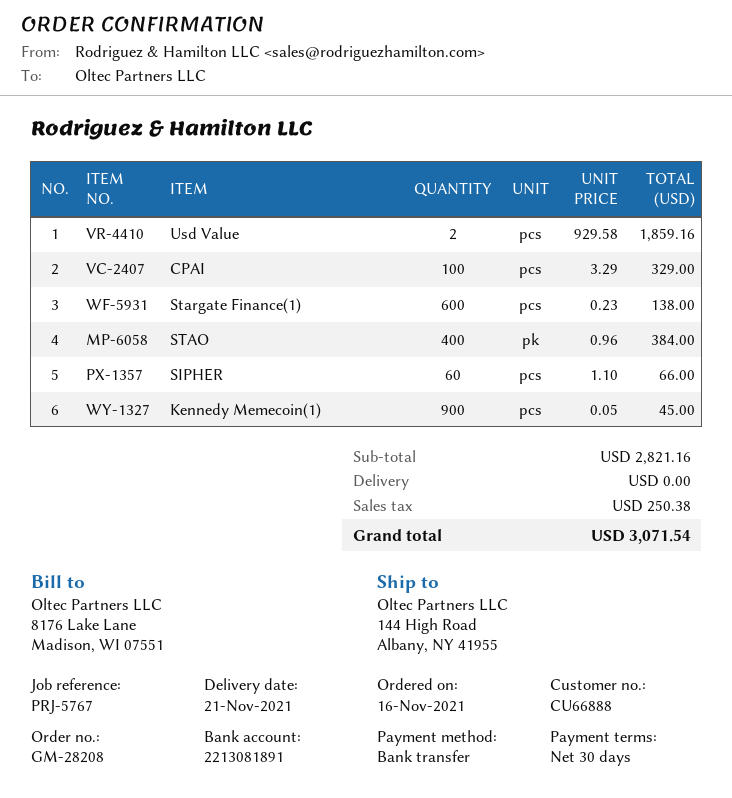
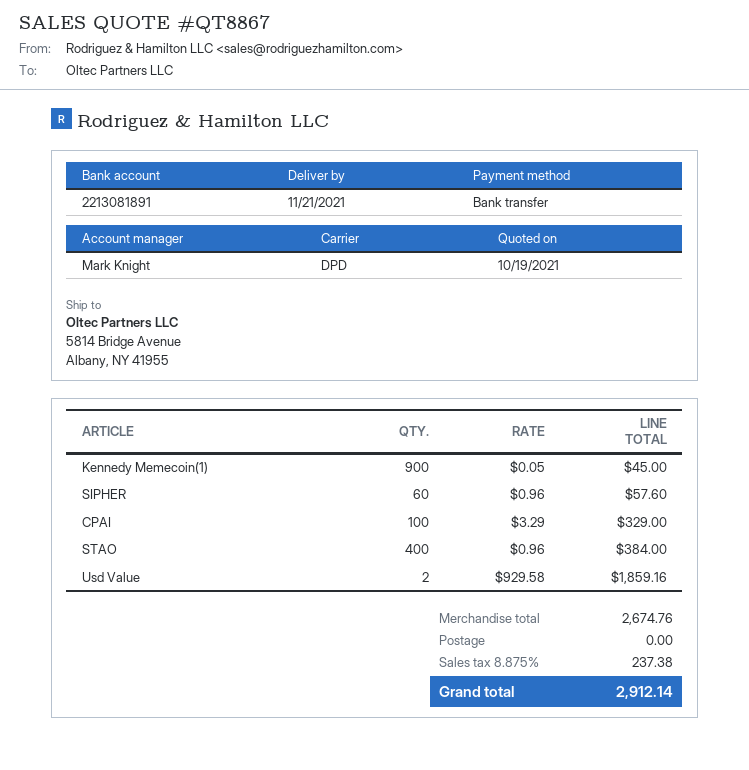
ship to: 144 High Road, Albany, NY 41955 -> 5814 Bridge Avenue, Albany, NY 41955
Stargate Finance(1): 600 x 0.23 = 138.00 -> none
SIPHER: 60 x 1.10 = 66.00 -> 60 x 0.96 = 57.60
subtotal: 2821.16 -> 2674.76
tax: 250.38 -> 237.38
total: 3071.54 -> 2912.14

